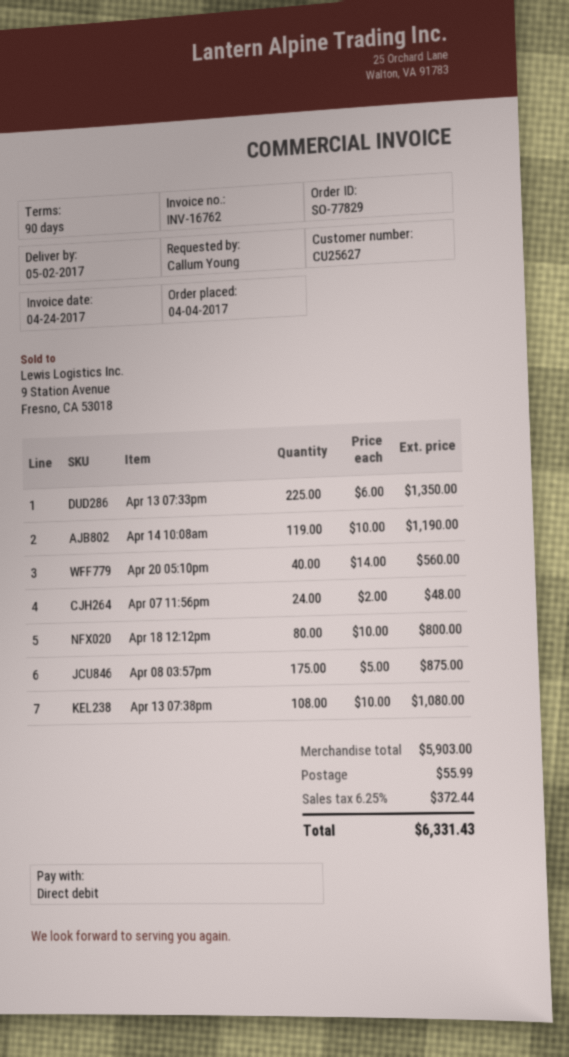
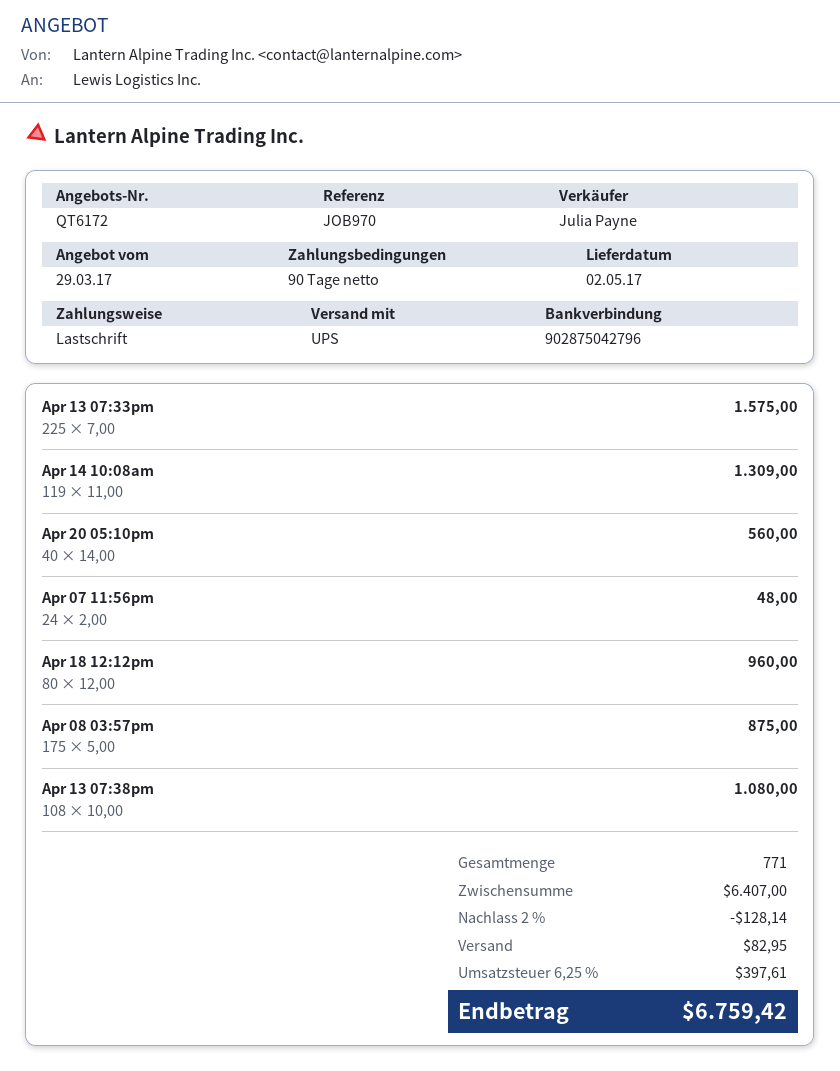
Apr 13 07:33pm: 225 x 6.00 = 1350.00 -> 225 x 7.00 = 1575.00
Apr 14 10:08am: 119 x 10.00 = 1190.00 -> 119 x 11.00 = 1309.00
Apr 18 12:12pm: 80 x 10.00 = 800.00 -> 80 x 12.00 = 960.00
subtotal: 5903.00 -> 6407.00
discount: none -> 2% = 128.14
shipping: 55.99 -> 82.95
tax: 6.25% = 372.44 -> 6.25% = 397.61
total: 6331.43 -> 6759.42

